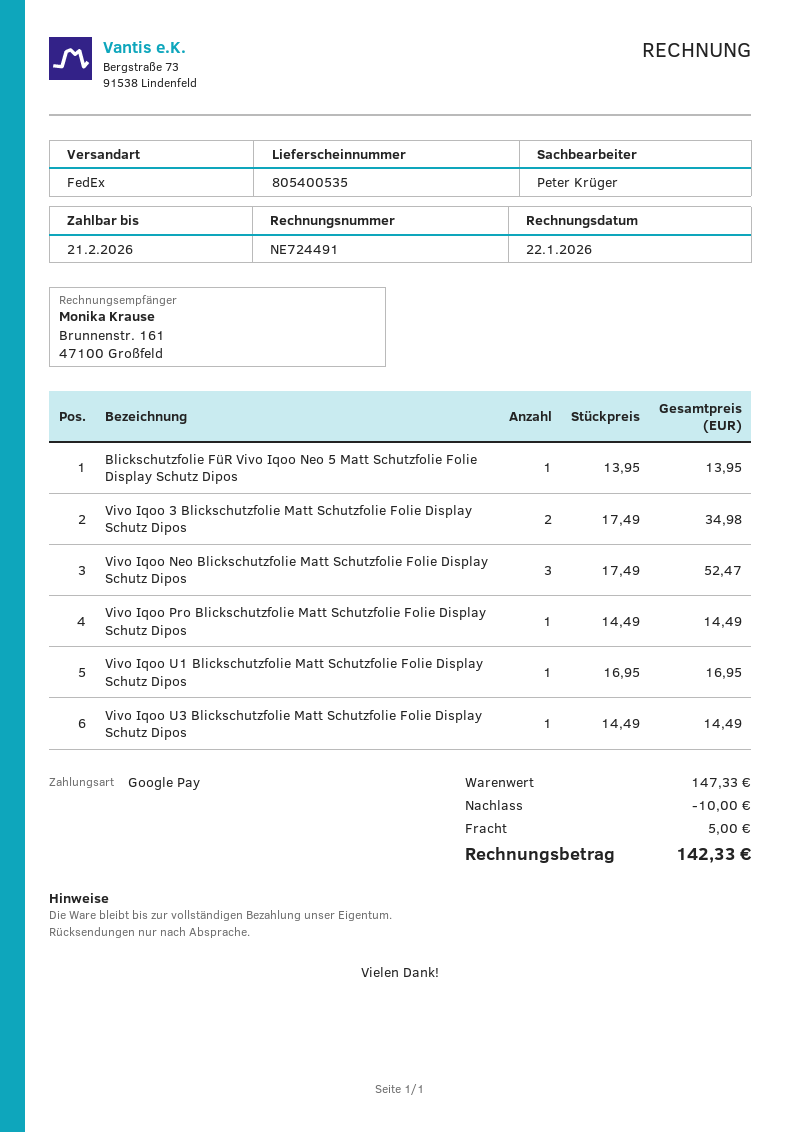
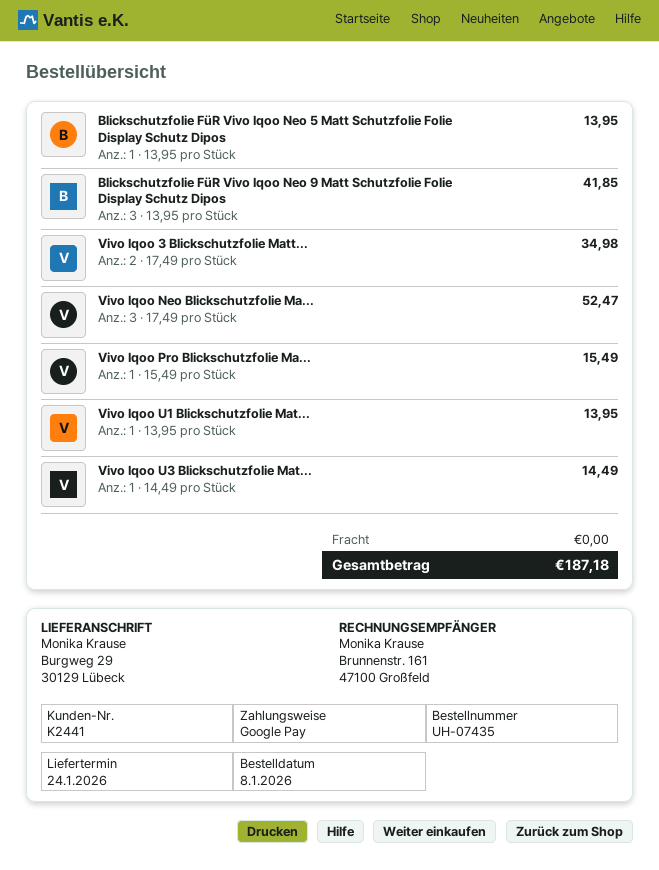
Vivo Iqoo Pro Blickschutzfolie Matt Schutzfolie Folie Display Schutz Dipos: 1 x 14.49 = 14.49 -> 1 x 15.49 = 15.49
Vivo Iqoo U1 Blickschutzfolie Matt Schutzfolie Folie Display Schutz Dipos: 1 x 16.95 = 16.95 -> 1 x 13.95 = 13.95
Blickschutzfolie FüR Vivo Iqoo Neo 9 Matt Schutzfolie Folie Display Schutz Dipos: none -> 3 x 13.95 = 41.85
discount: 10.00 -> none
shipping: 5.00 -> 0.00
total: 142.33 -> 187.18

